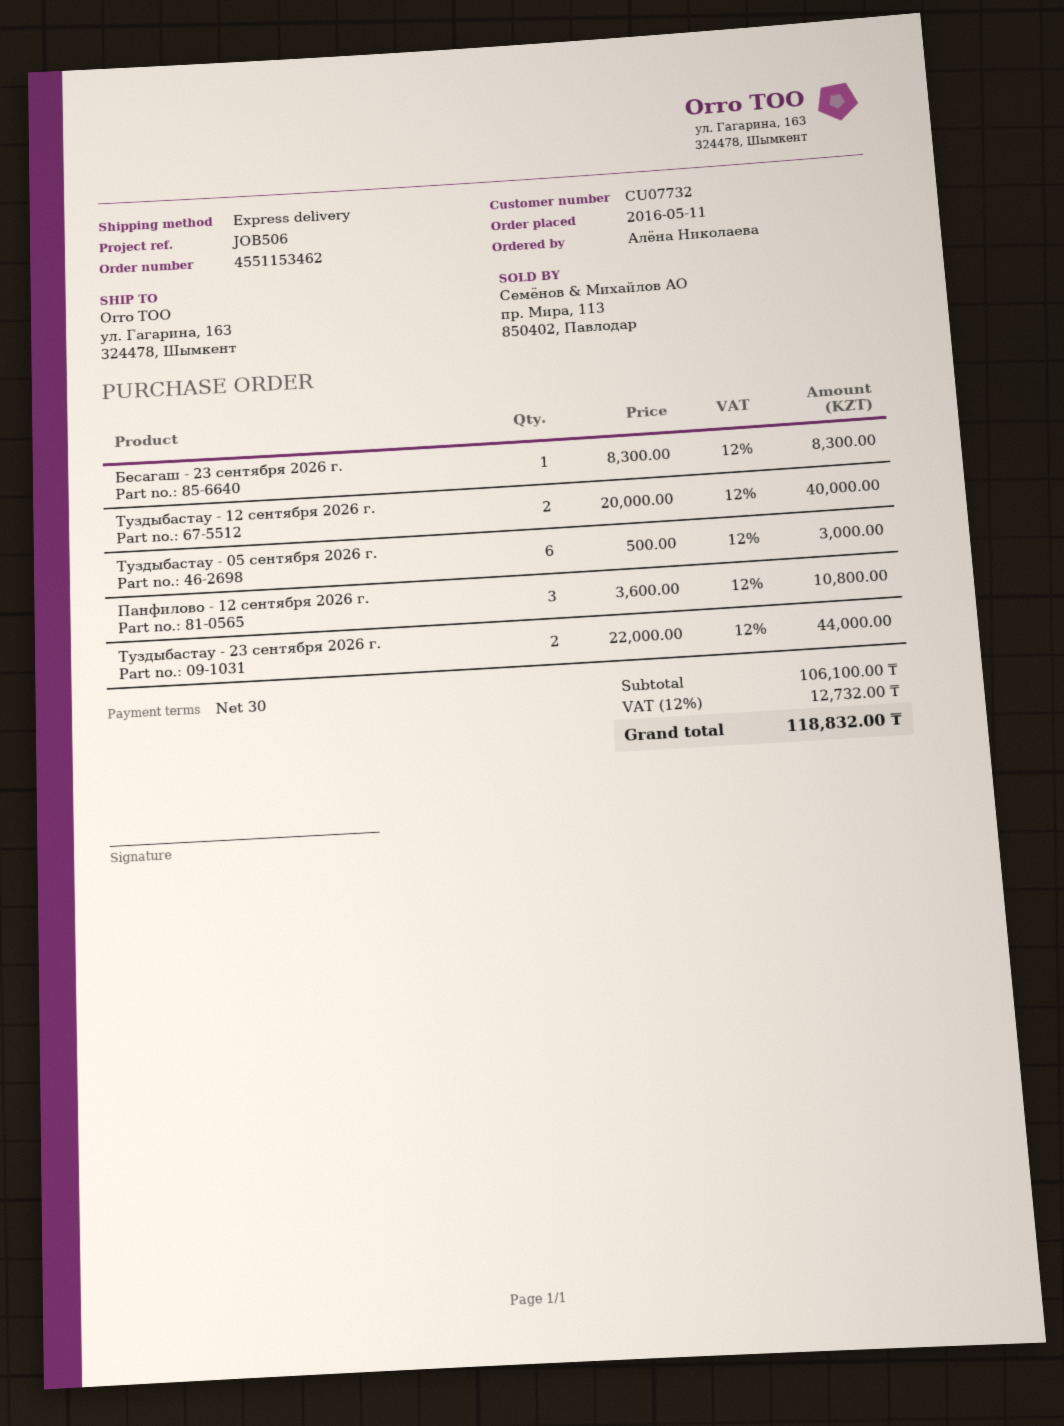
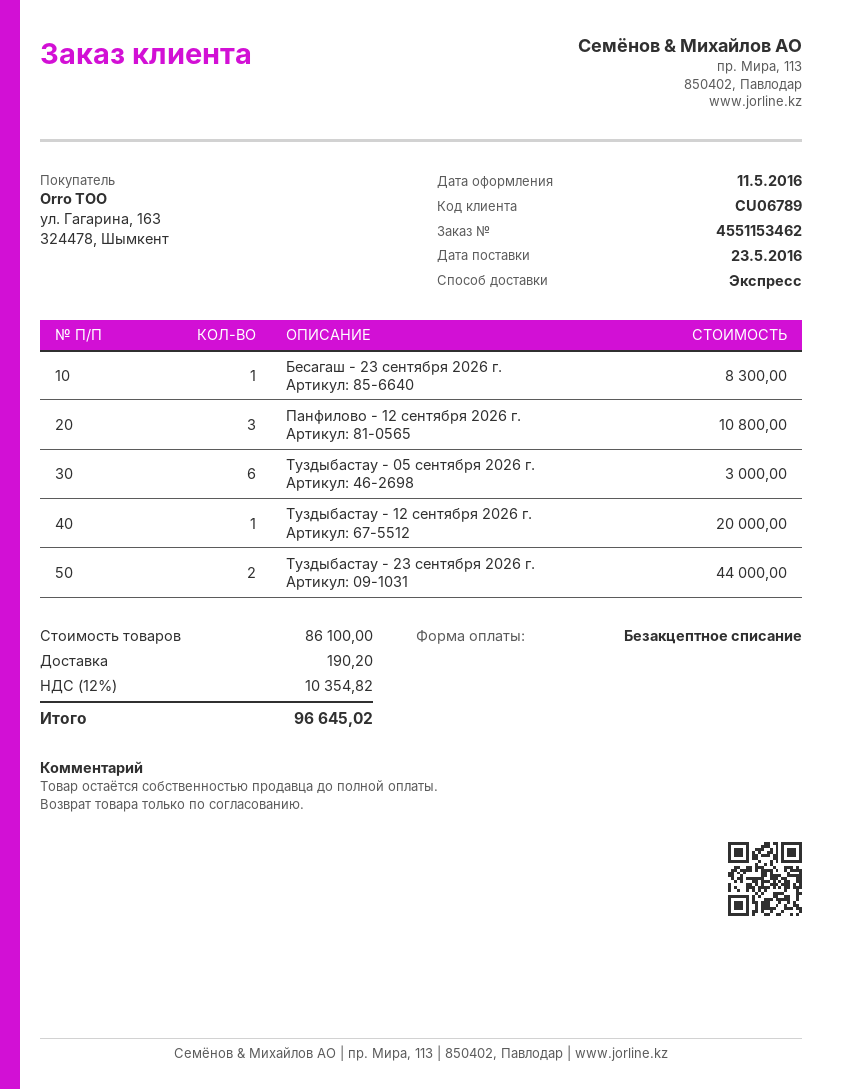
customer number: CU07732 -> CU06789
Туздыбастау - 12 сентября 2026 г.: 2 for 40000.00 -> 1 for 20000.00
subtotal: 106100.00 -> 86100.00
shipping: none -> 190.20
tax: 12% = 12732.00 -> 12% = 10354.82
total: 118832.00 -> 96645.02

